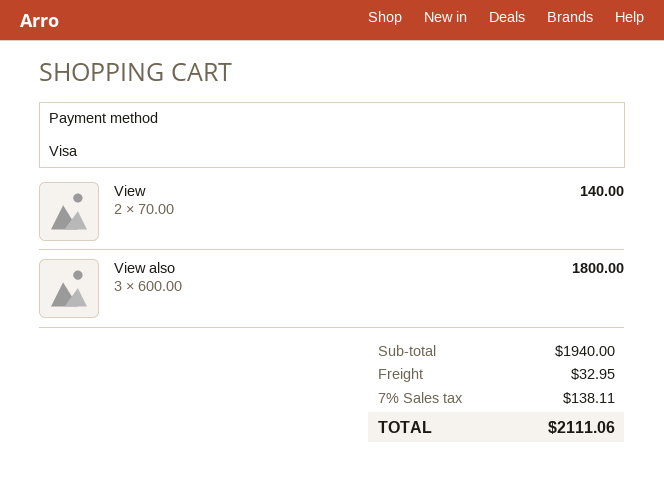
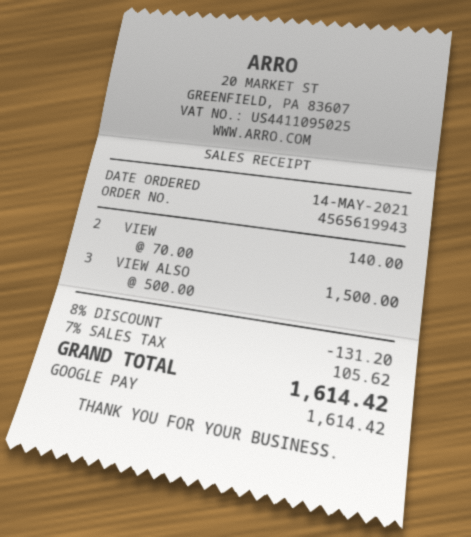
payment method: Visa -> Google Pay
View also: 3 x 600.00 = 1800.00 -> 3 x 500.00 = 1500.00
discount: none -> 8% = 131.20
shipping: 32.95 -> none
tax: 7% = 138.11 -> 7% = 105.62
total: 2111.06 -> 1614.42

